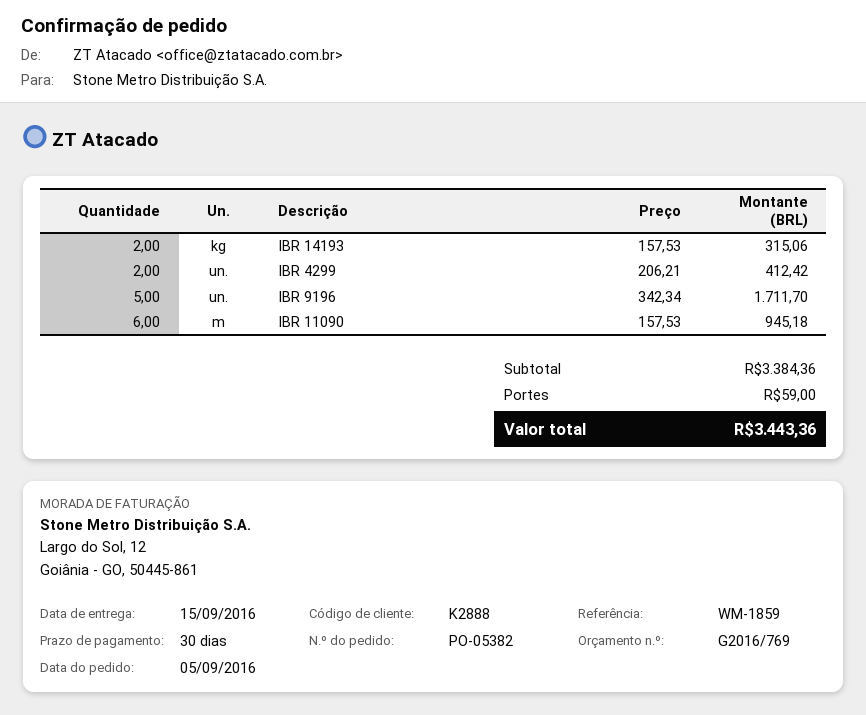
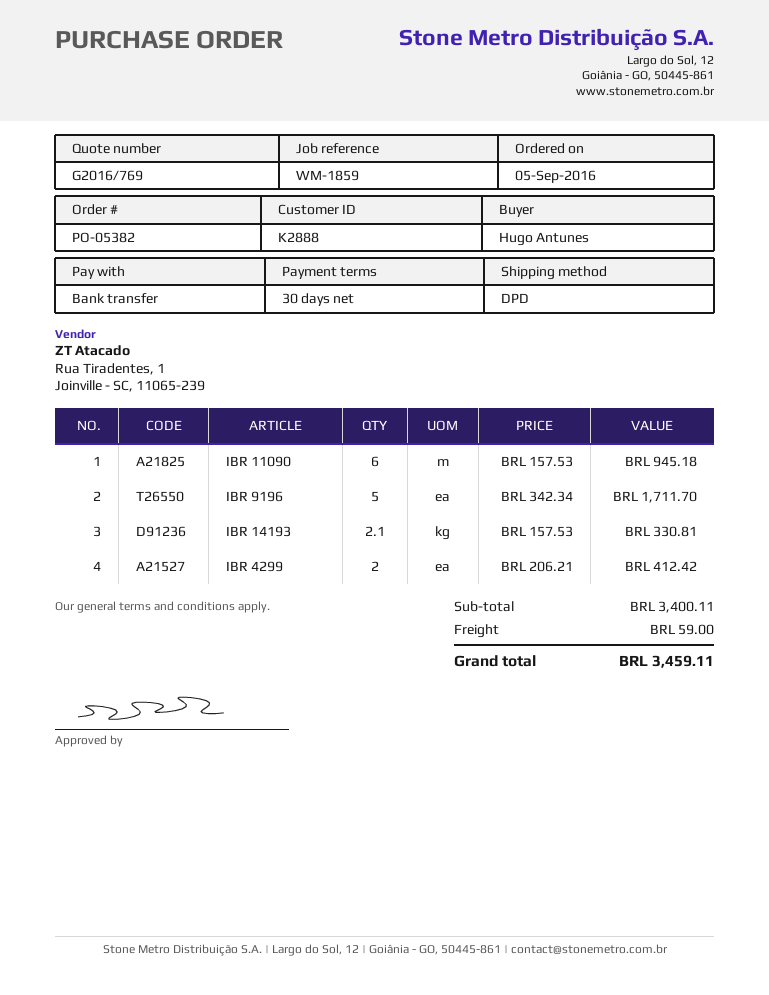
IBR 14193: 2 x 157.53 = 315.06 -> 2.1 x 157.53 = 330.81
subtotal: 3384.36 -> 3400.11
total: 3443.36 -> 3459.11

